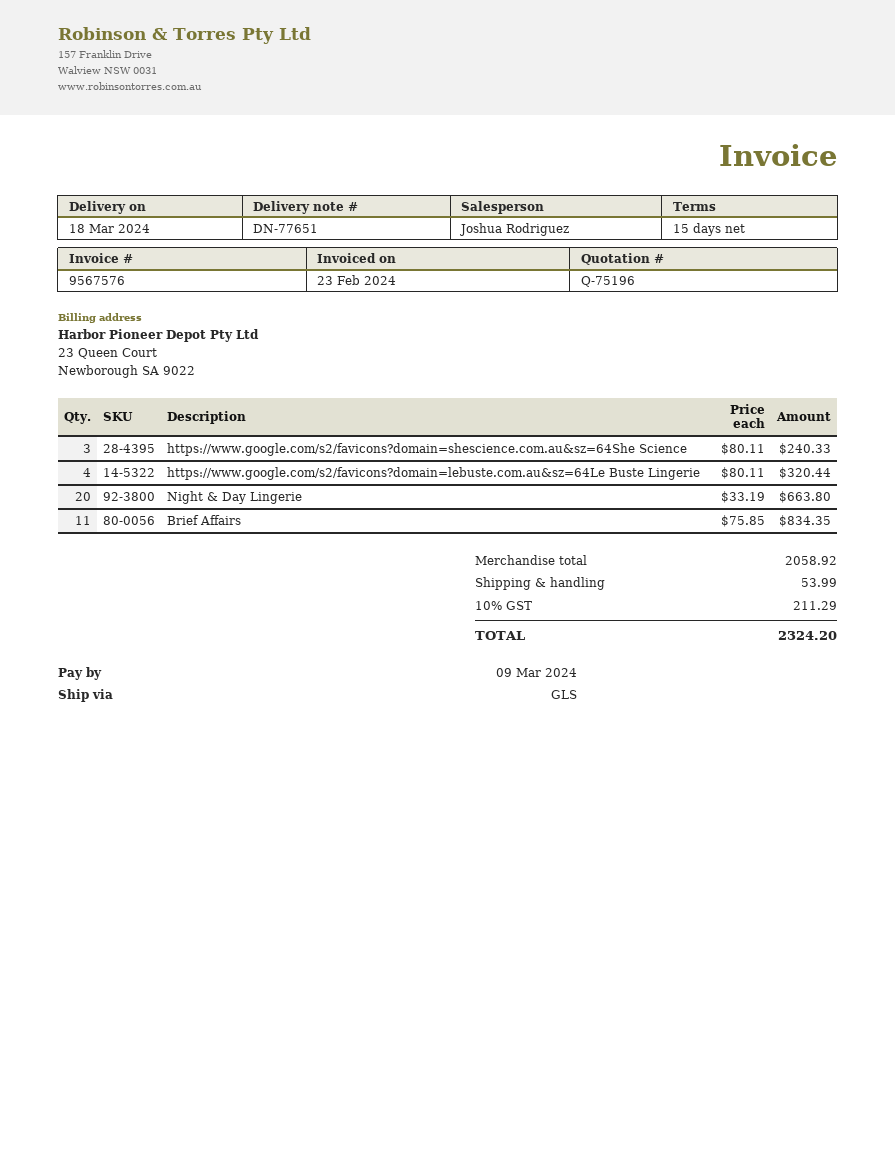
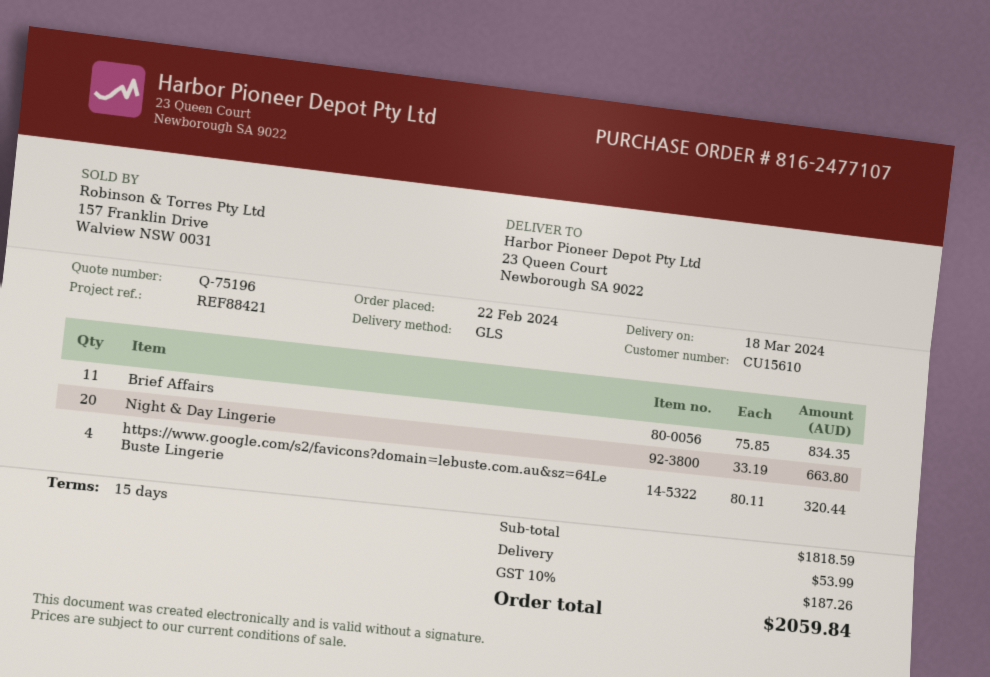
https://www.google.com/s2/favicons?domain=shescience.com.au&sz=64She Science: 3 x 80.11 = 240.33 -> none
subtotal: 2058.92 -> 1818.59
tax: 10% = 211.29 -> 10% = 187.26
total: 2324.20 -> 2059.84

